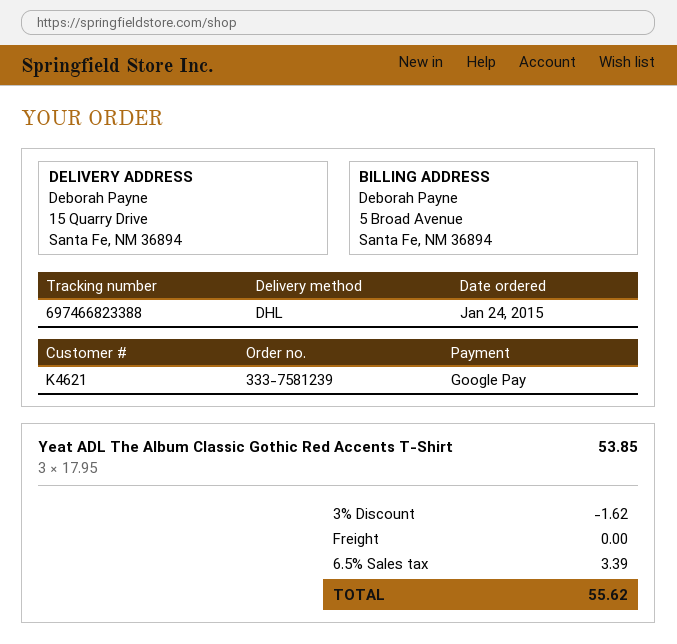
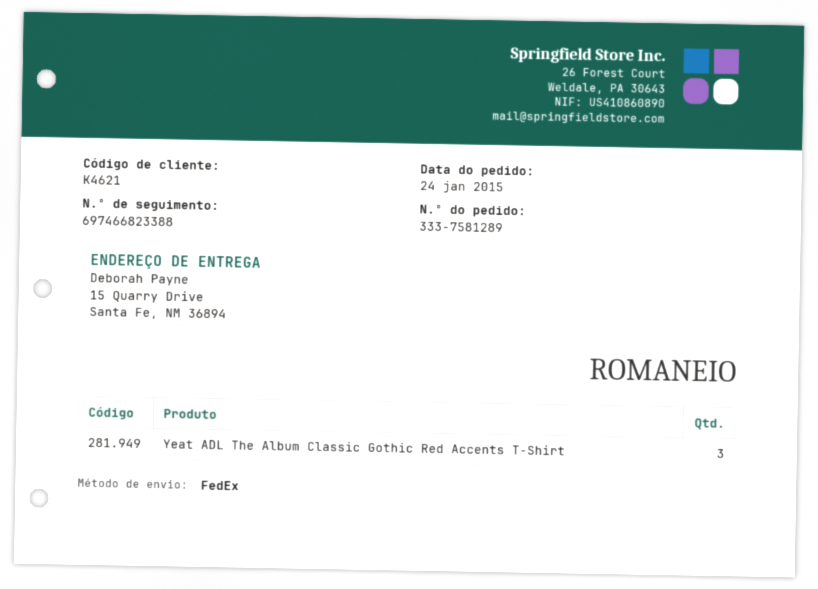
order number: 333-7581239 -> 333-7581289
shipping method: DHL -> FedEx

